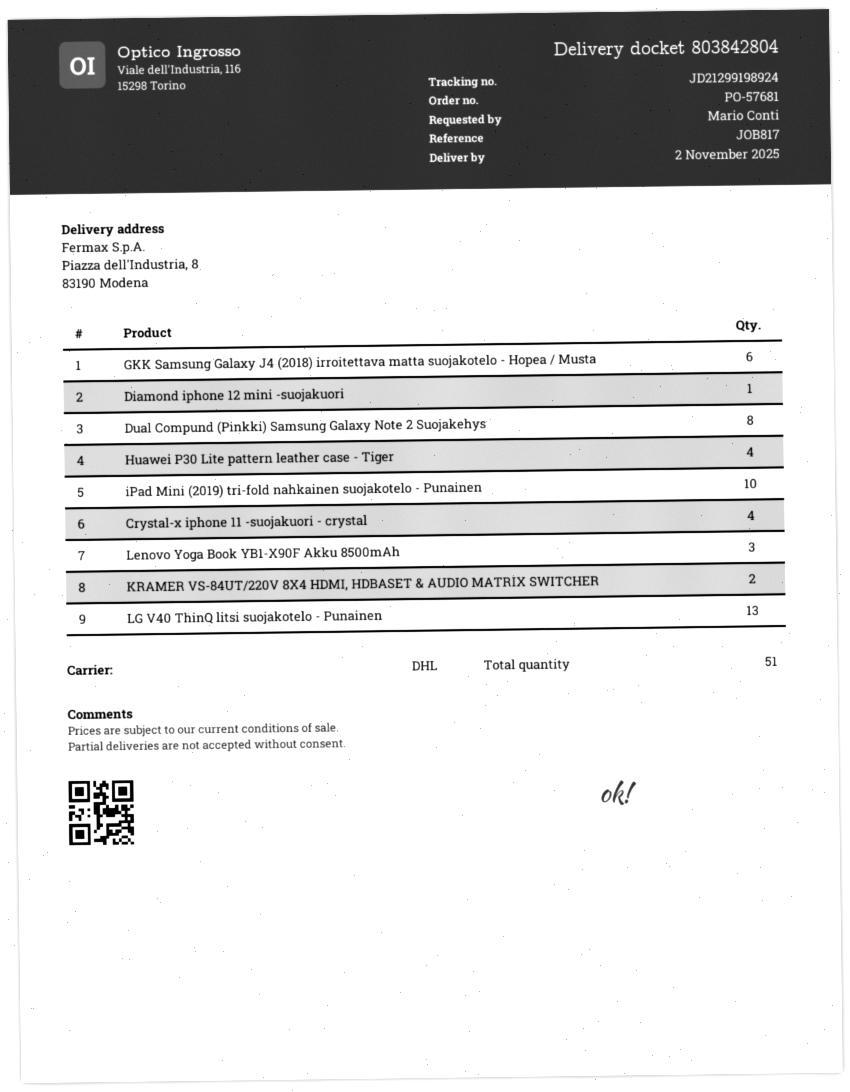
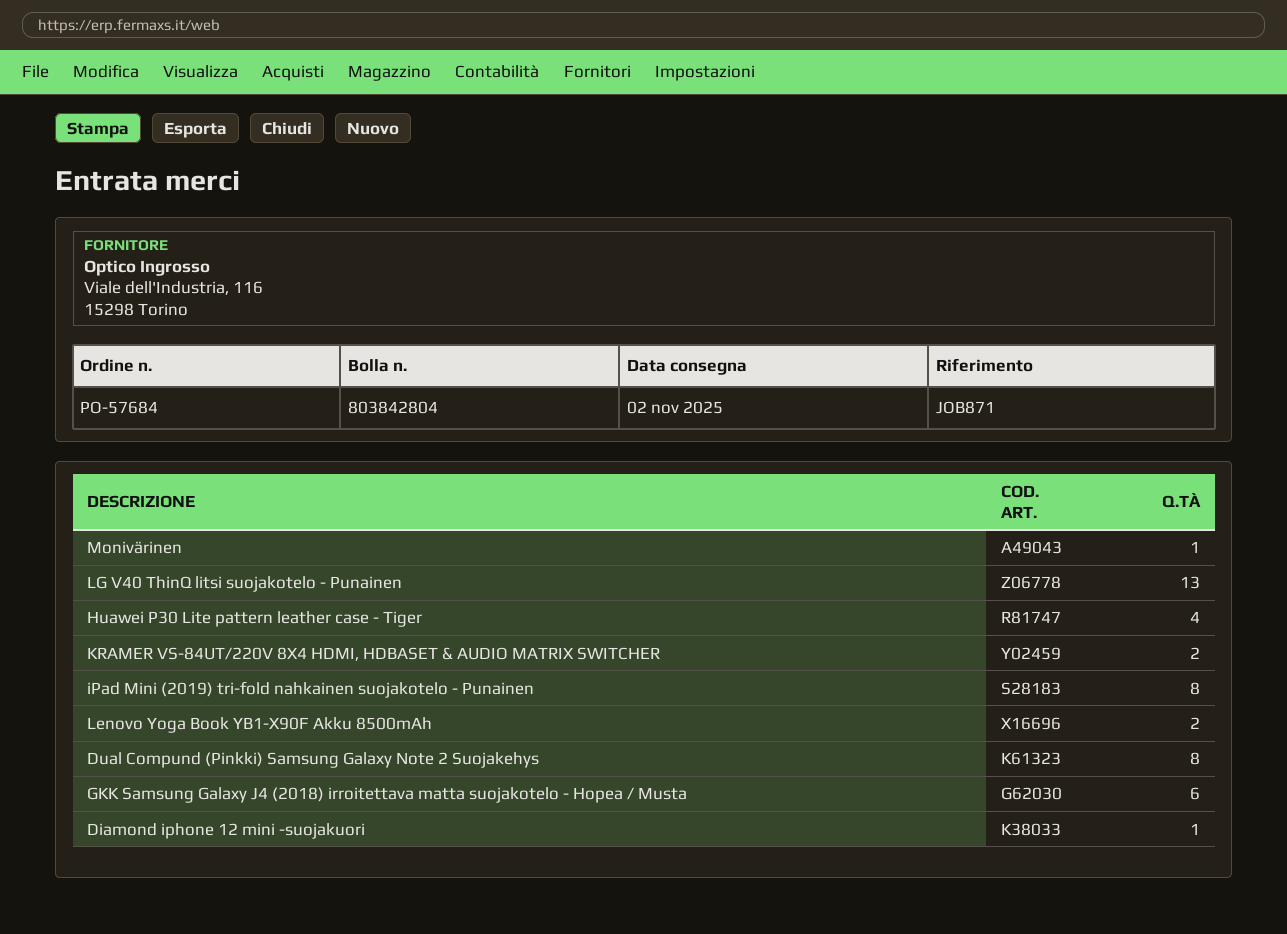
order number: PO-57681 -> PO-57684
reference: JOB817 -> JOB871
iPad Mini (2019) tri-fold nahkainen suojakotelo - Punainen: 10 -> 8
Crystal-x iphone 11 -suojakuori - crystal: 4 -> none
Lenovo Yoga Book YB1-X90F Akku 8500mAh: 3 -> 2
Monivärinen: none -> 1

